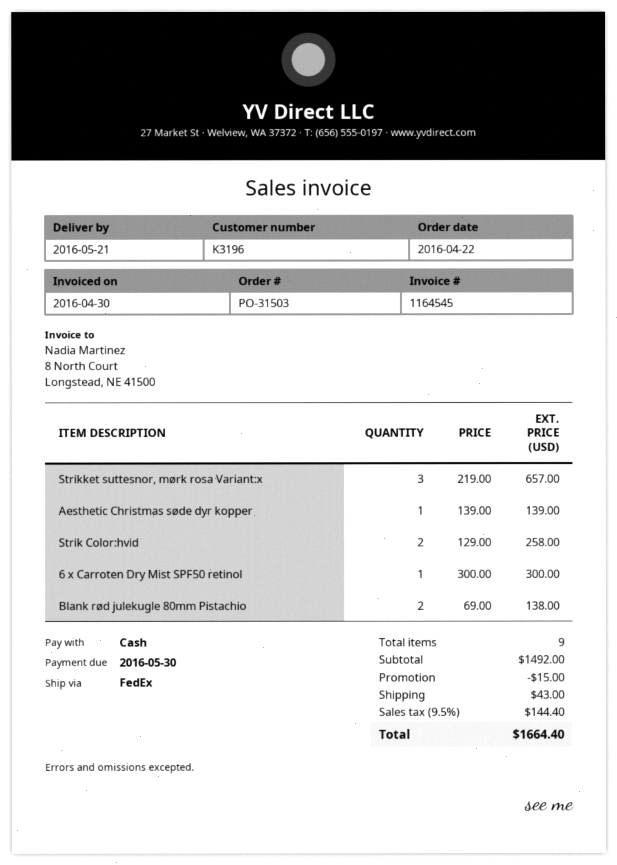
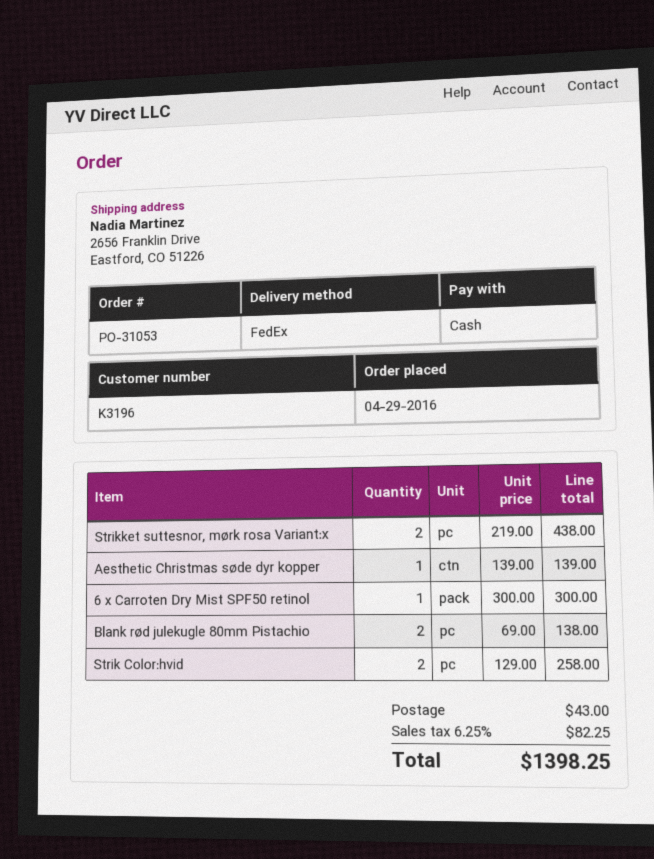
order number: PO-31503 -> PO-31053
order date: 2016-04-22 -> 2016-04-29
Strikket suttesnor, mørk rosa Variant:x: 3 x 219.00 = 657.00 -> 2 x 219.00 = 438.00
discount: 15.00 -> none
tax: 9.5% = 144.40 -> 6.25% = 82.25
total: 1664.40 -> 1398.25

